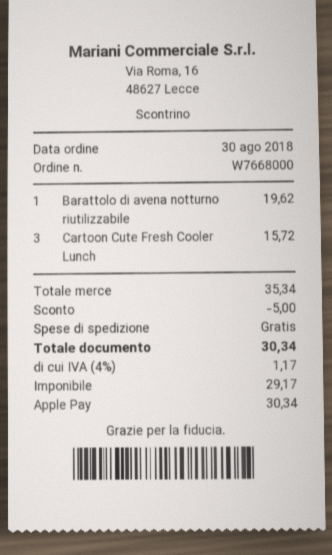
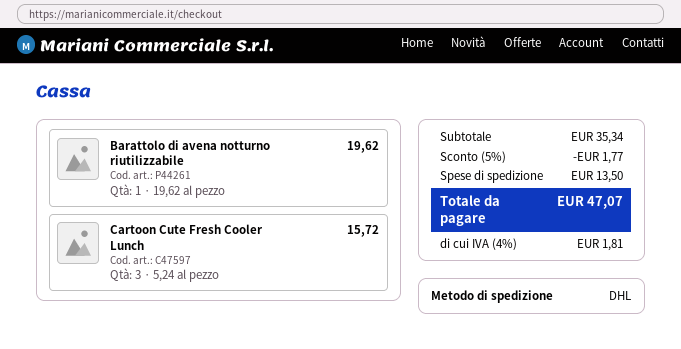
discount: 5.00 -> 1.77
shipping: 0.00 -> 13.50
tax: 4% = 1.17 -> 4% = 1.81
total: 30.34 -> 47.07

